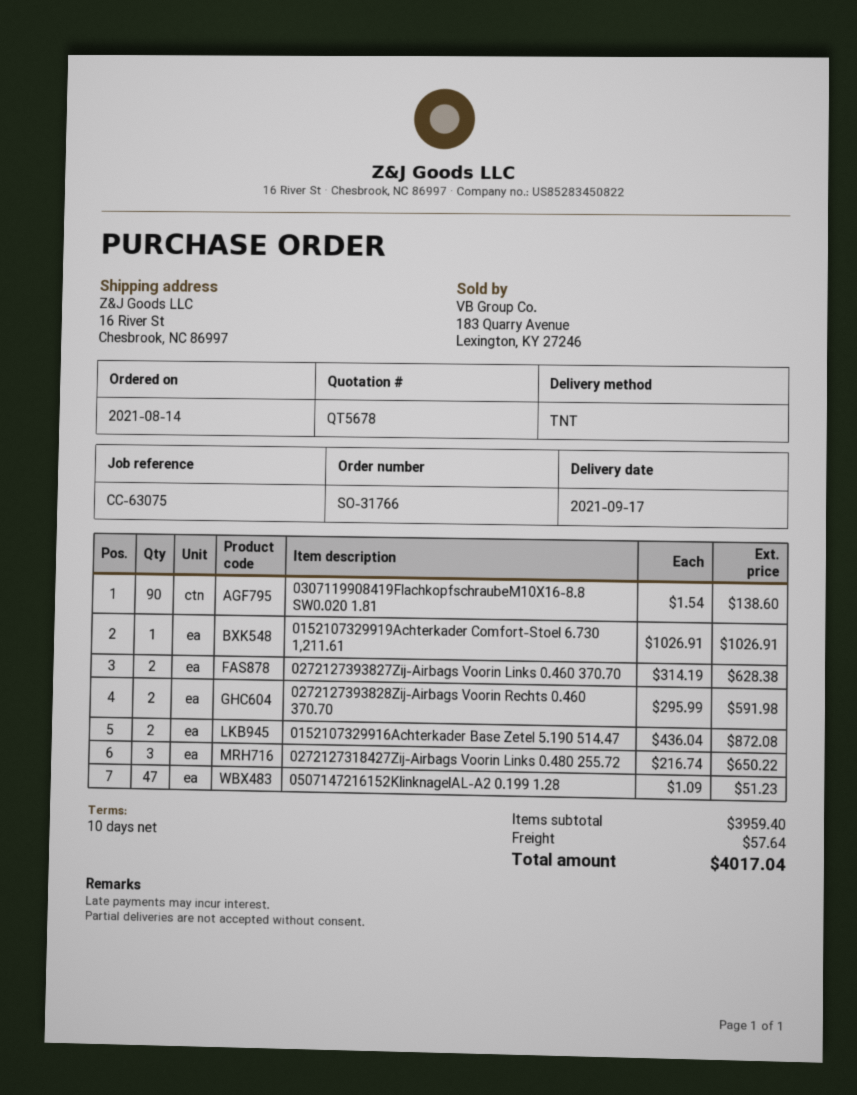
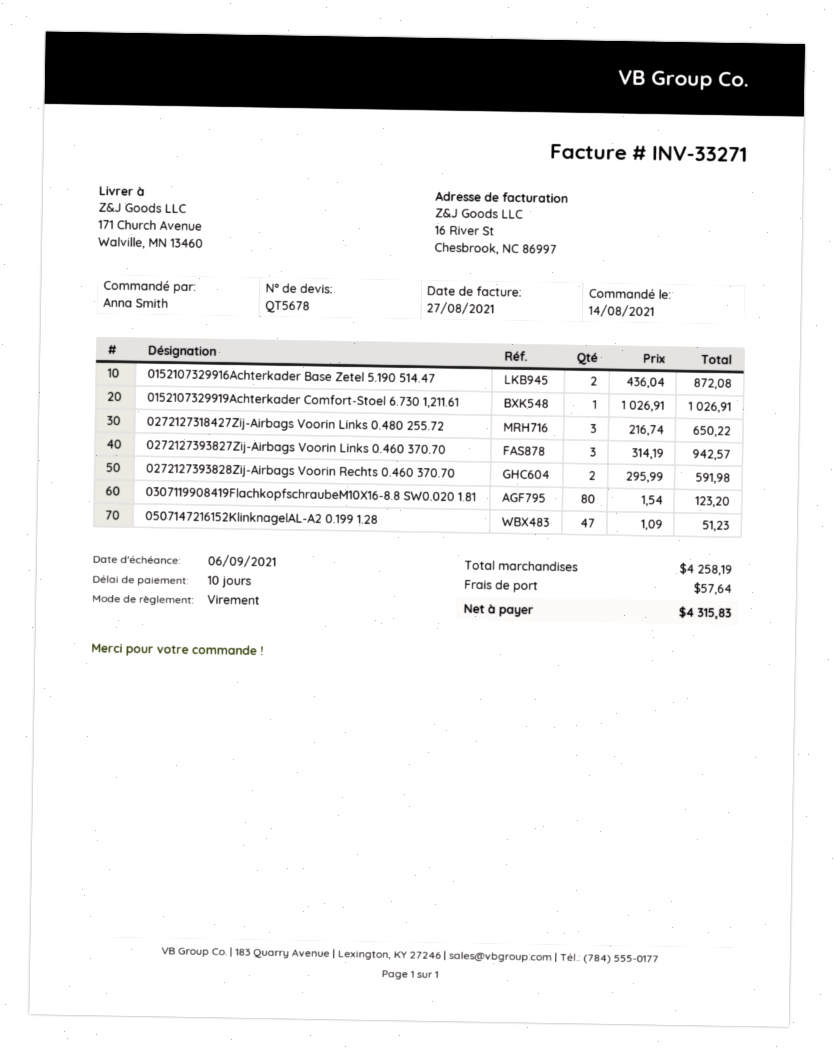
ship to: 16 River St, Chesbrook, NC 86997 -> 171 Church Avenue, Walville, MN 13460
0307119908419FlachkopfschraubeM10X16-8.8 SW0.020 1.81: 90 x 1.54 = 138.60 -> 80 x 1.54 = 123.20
0272127393827Zij-Airbags Voorin Links 0.460 370.70: 2 x 314.19 = 628.38 -> 3 x 314.19 = 942.57
subtotal: 3959.40 -> 4258.19
total: 4017.04 -> 4315.83

